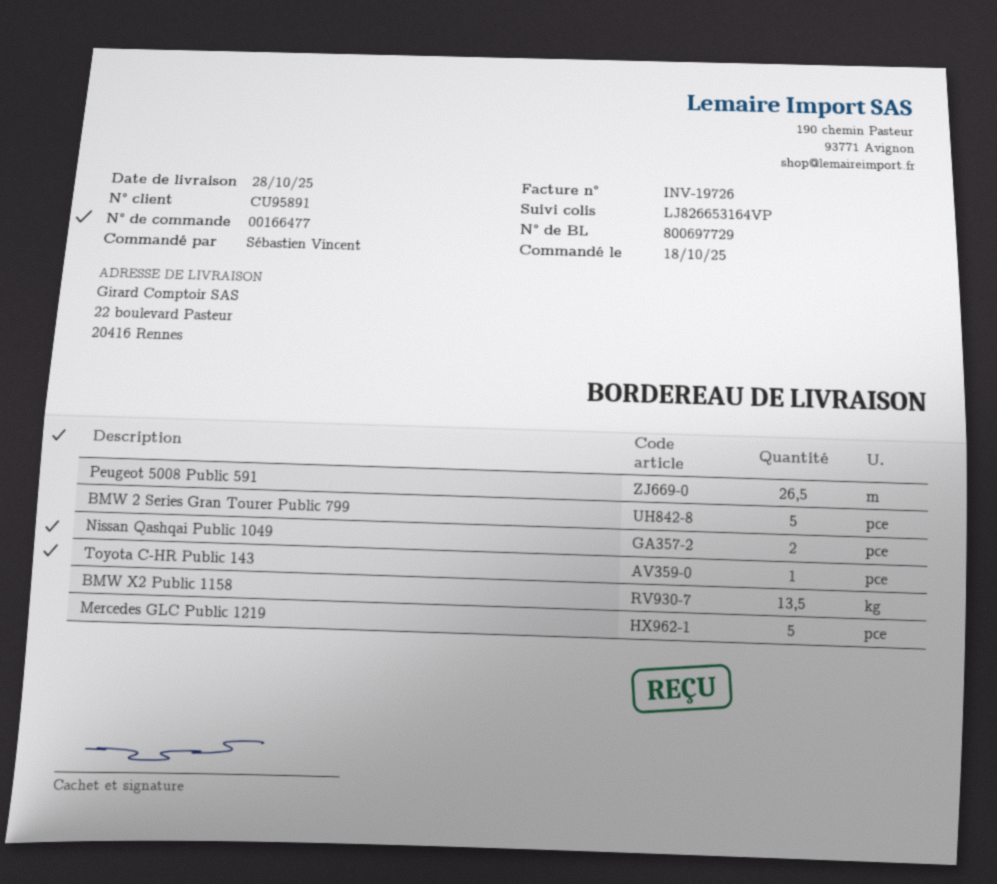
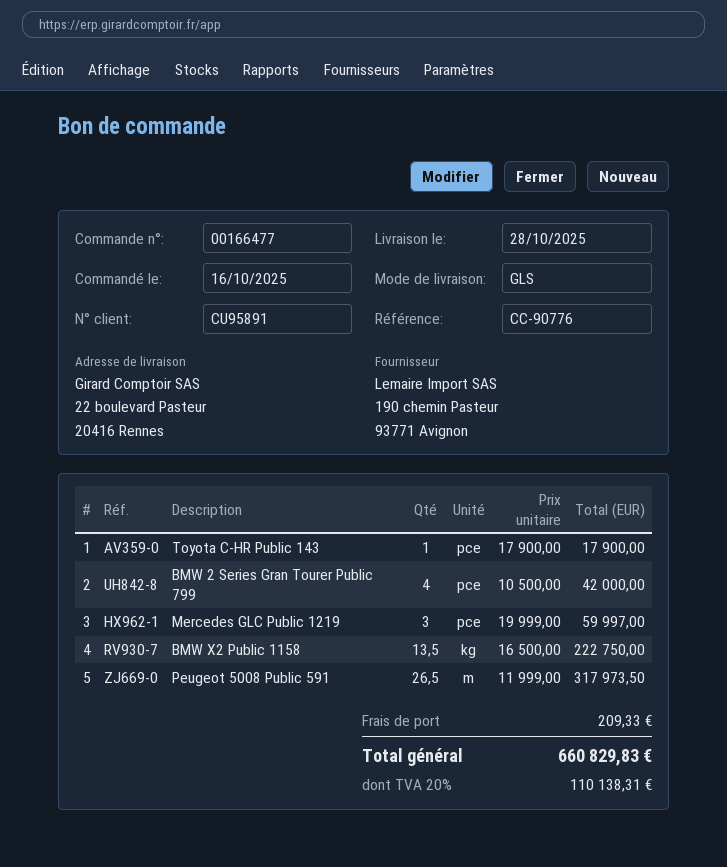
order date: 2025-10-18 -> 2025-10-16
BMW 2 Series Gran Tourer Public 799: 5 -> 4
Nissan Qashqai Public 1049: 2 -> none
Mercedes GLC Public 1219: 5 -> 3

